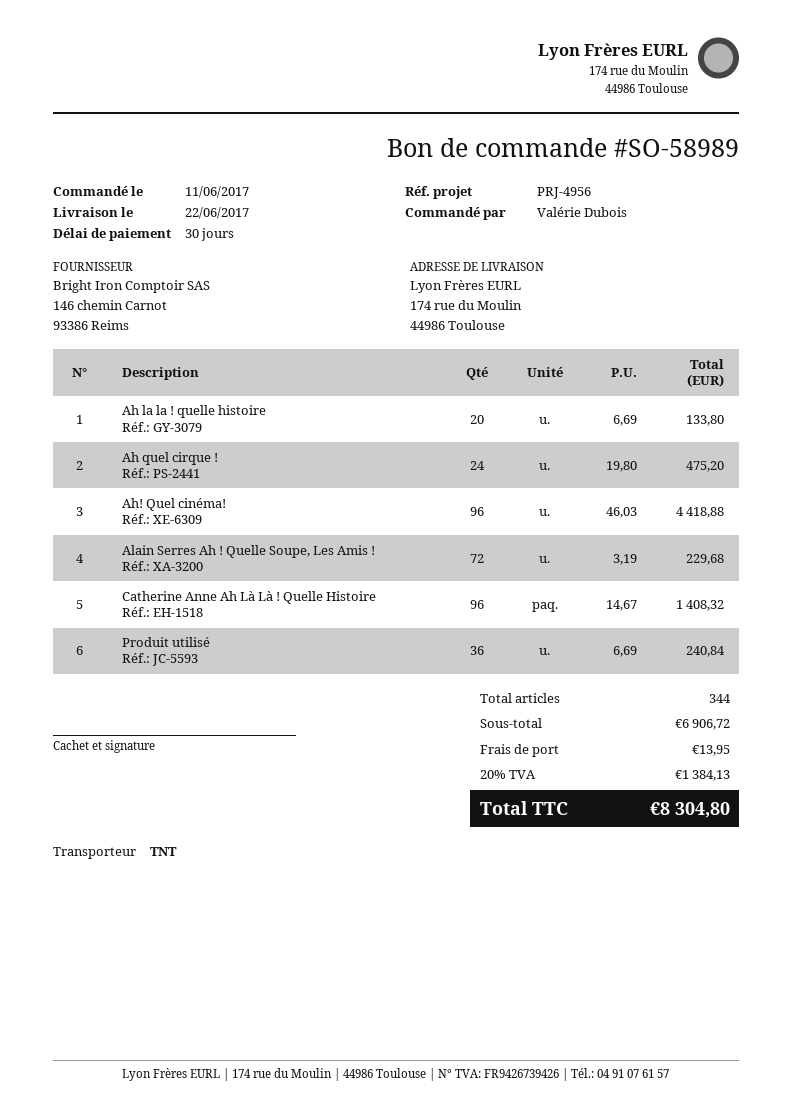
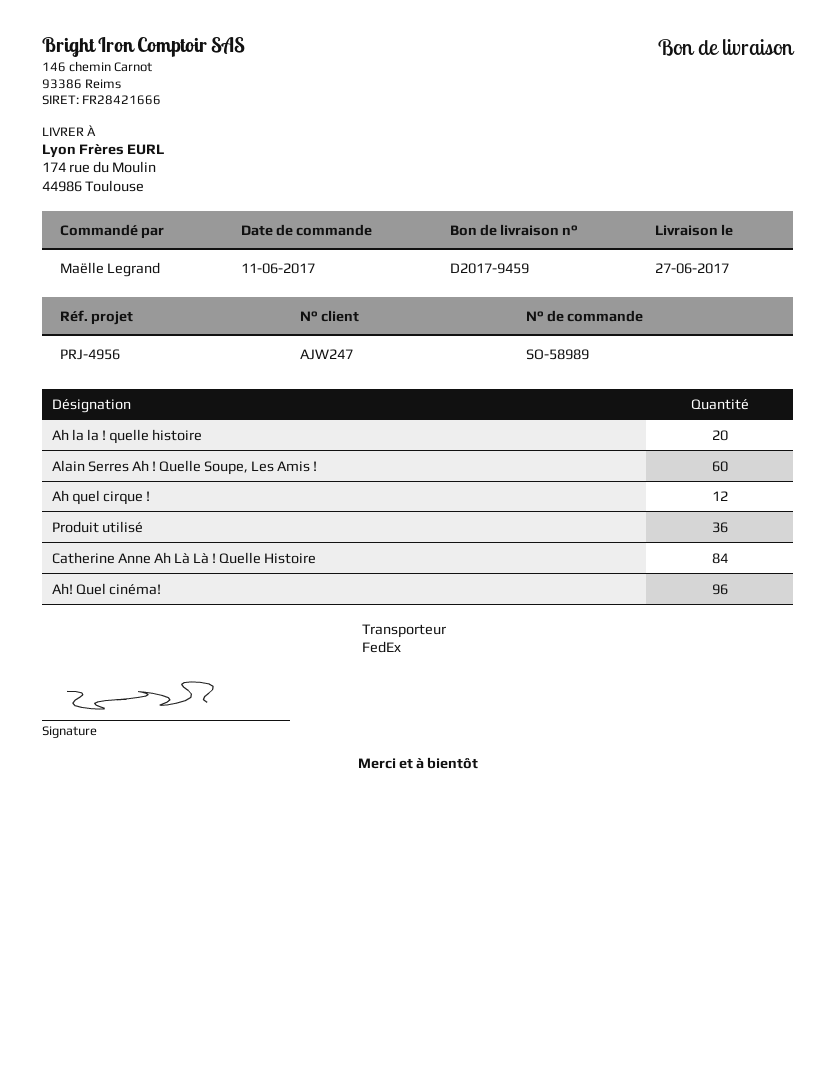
delivery date: 2017-06-22 -> 2017-06-27
ordered by: Valérie Dubois -> Maëlle Legrand
shipping method: TNT -> FedEx
Ah quel cirque !: 24 -> 12
Alain Serres Ah ! Quelle Soupe, Les Amis !: 72 -> 60
Catherine Anne Ah Là Là ! Quelle Histoire: 96 -> 84

